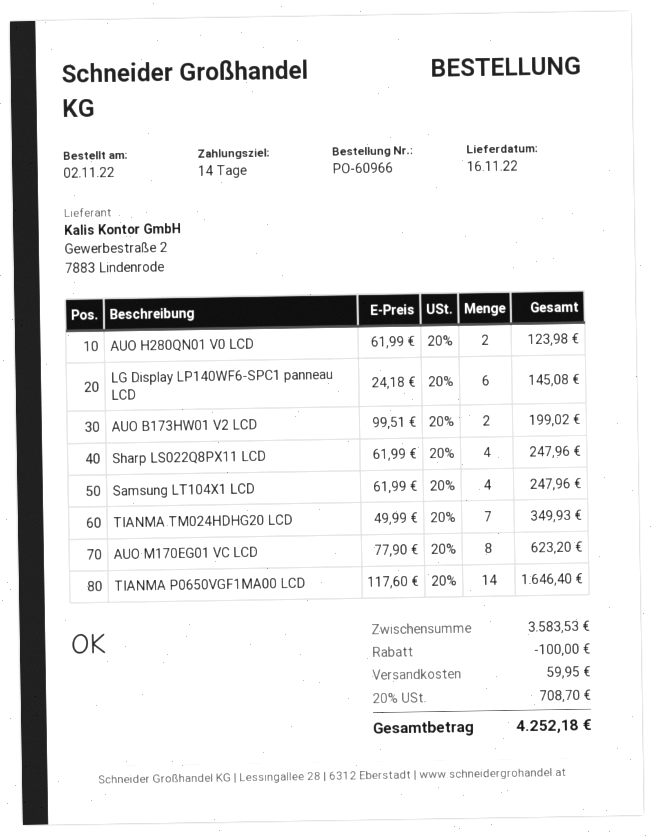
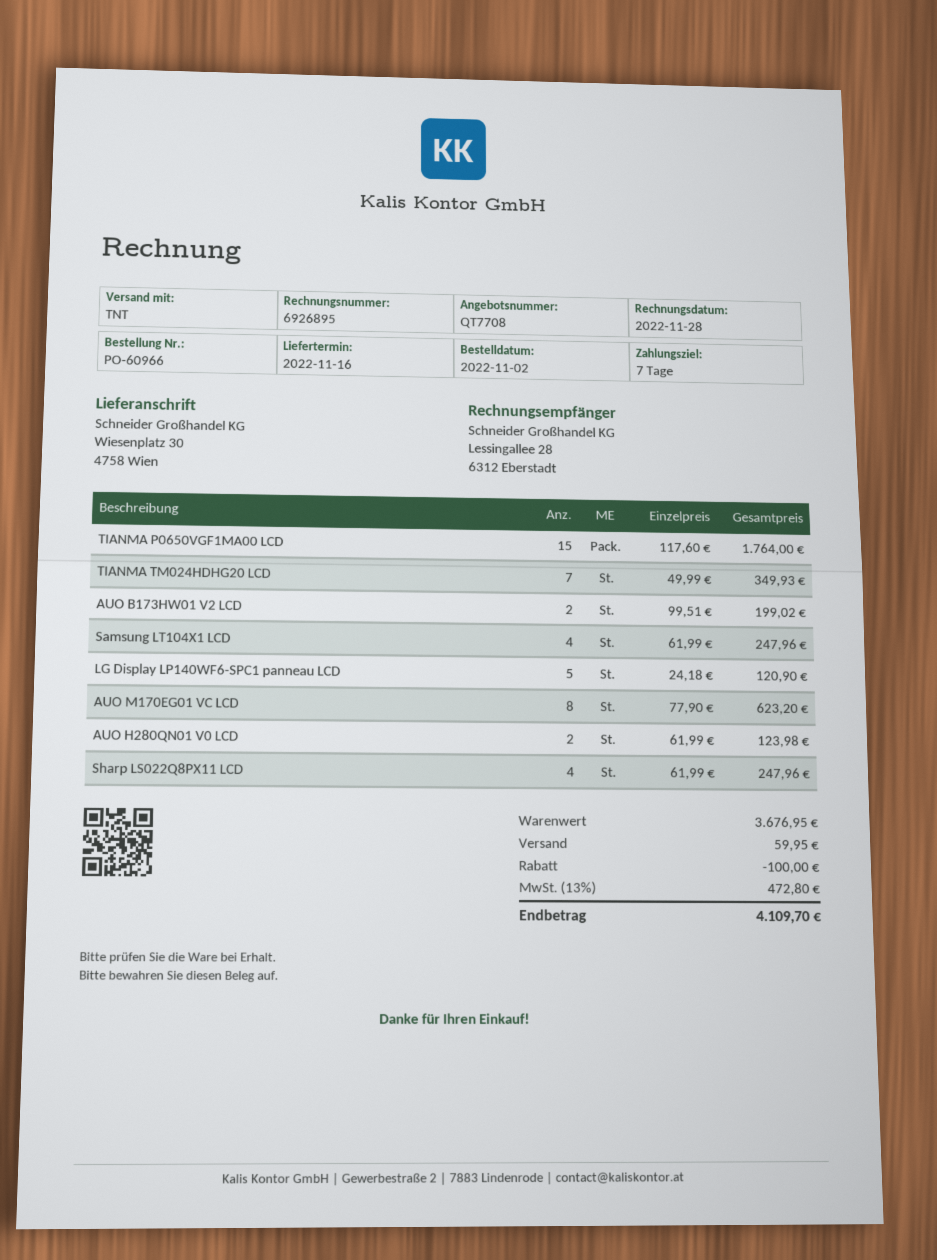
payment terms: 14 days -> 7 days
LG Display LP140WF6-SPC1 panneau LCD: 6 x 24.18 = 145.08 -> 5 x 24.18 = 120.90
TIANMA P0650VGF1MA00 LCD: 14 x 117.60 = 1646.40 -> 15 x 117.60 = 1764.00
subtotal: 3583.53 -> 3676.95
tax: 20% = 708.70 -> 13% = 472.80
total: 4252.18 -> 4109.70

